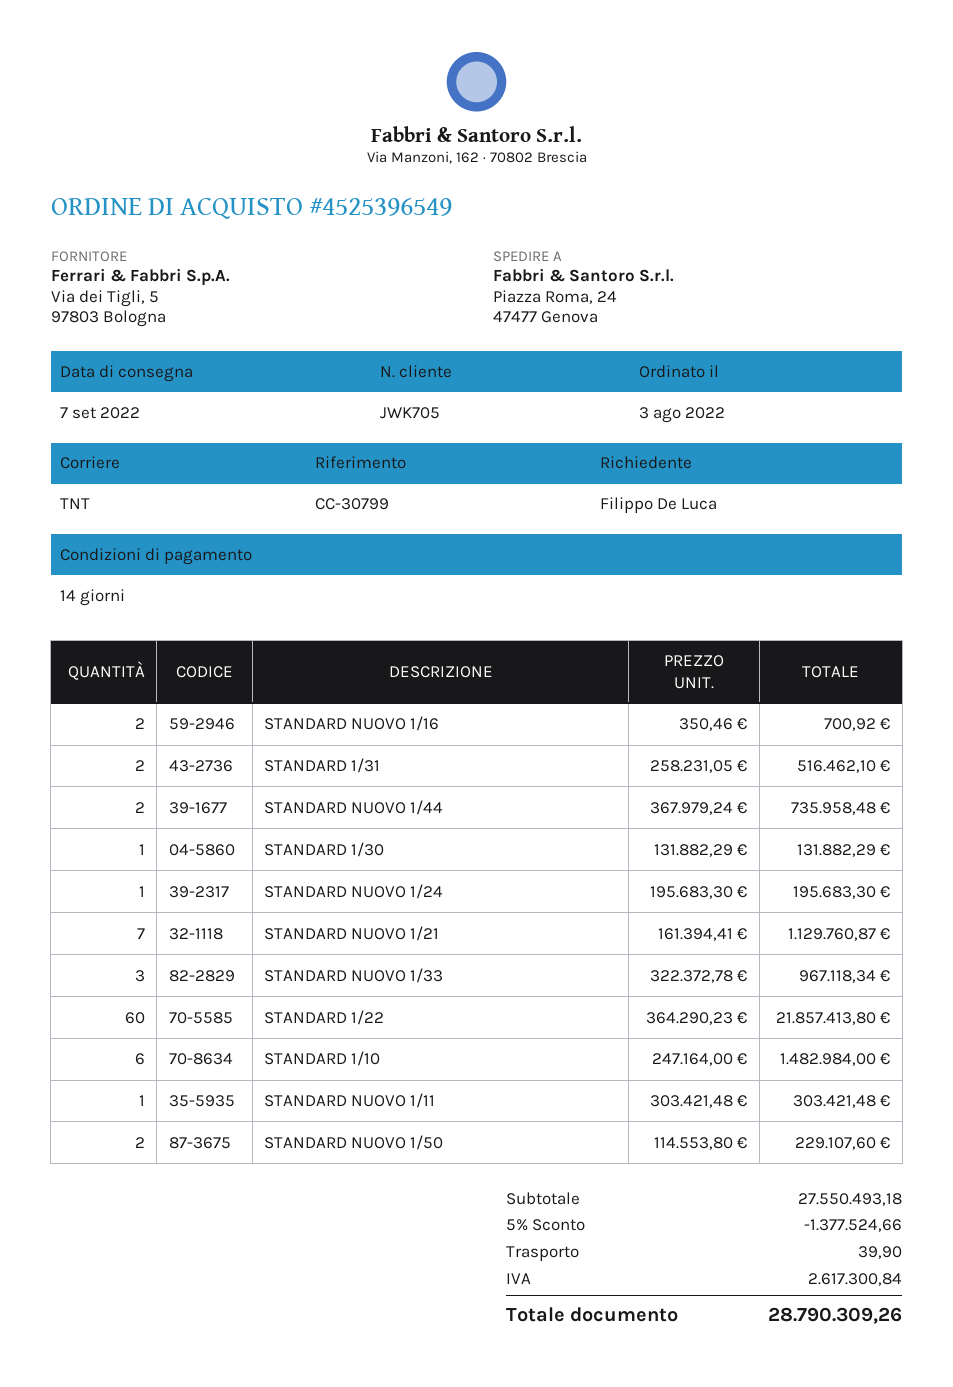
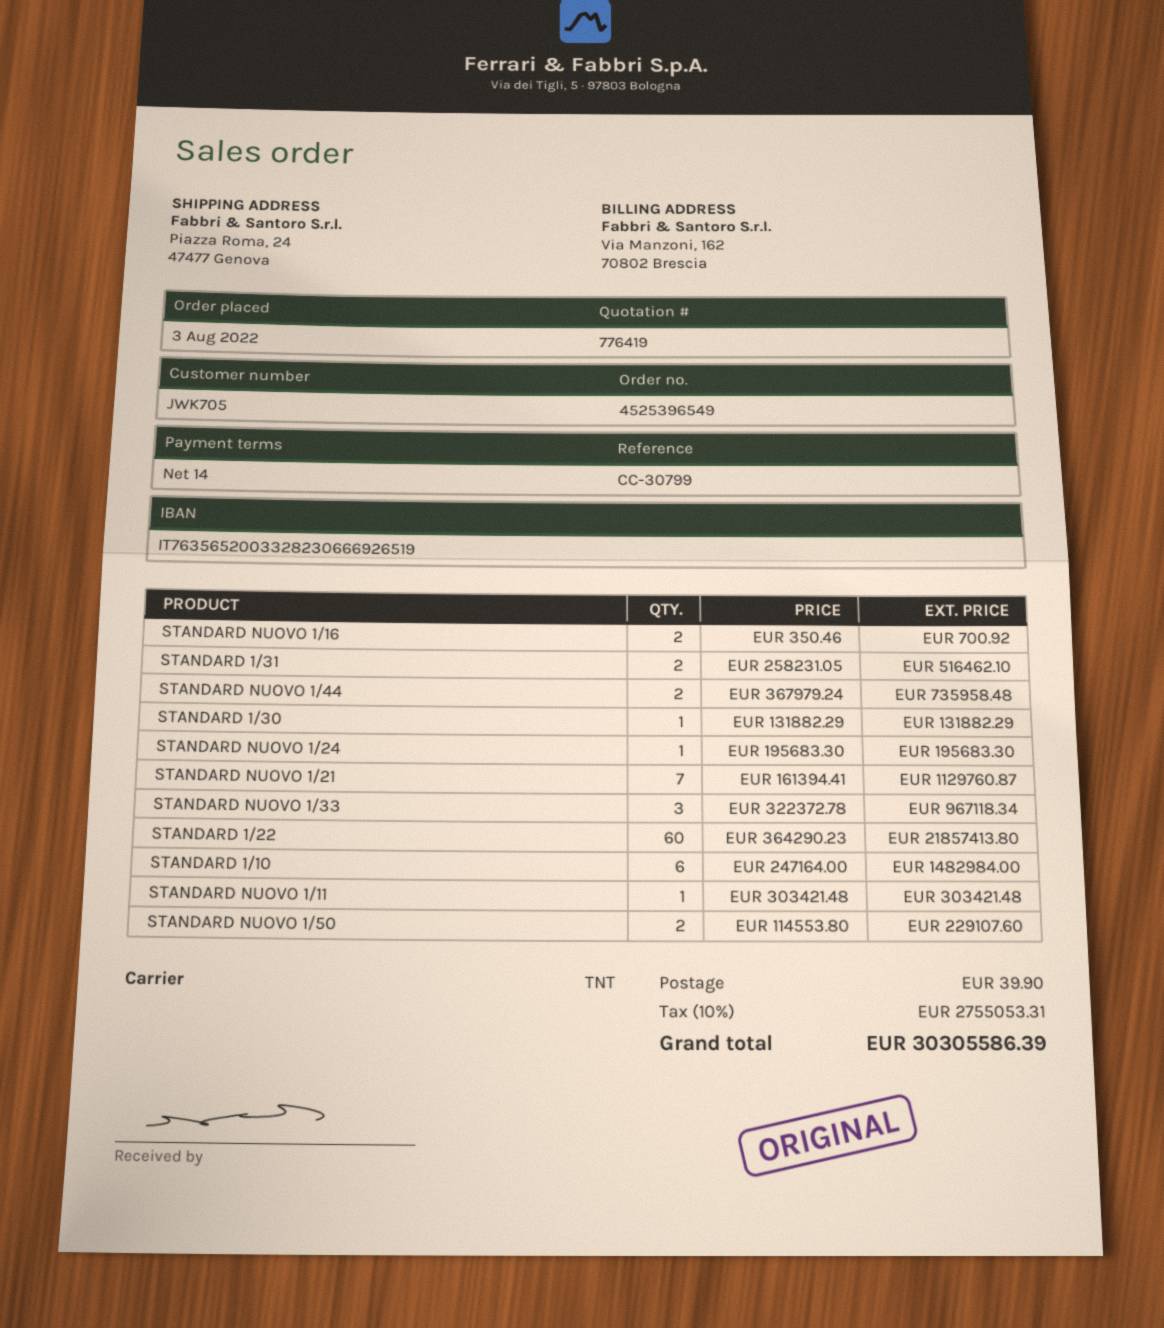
discount: 5% = 1377524.66 -> none
tax: 2617300.84 -> 2755053.31
total: 28790309.26 -> 30305586.39

